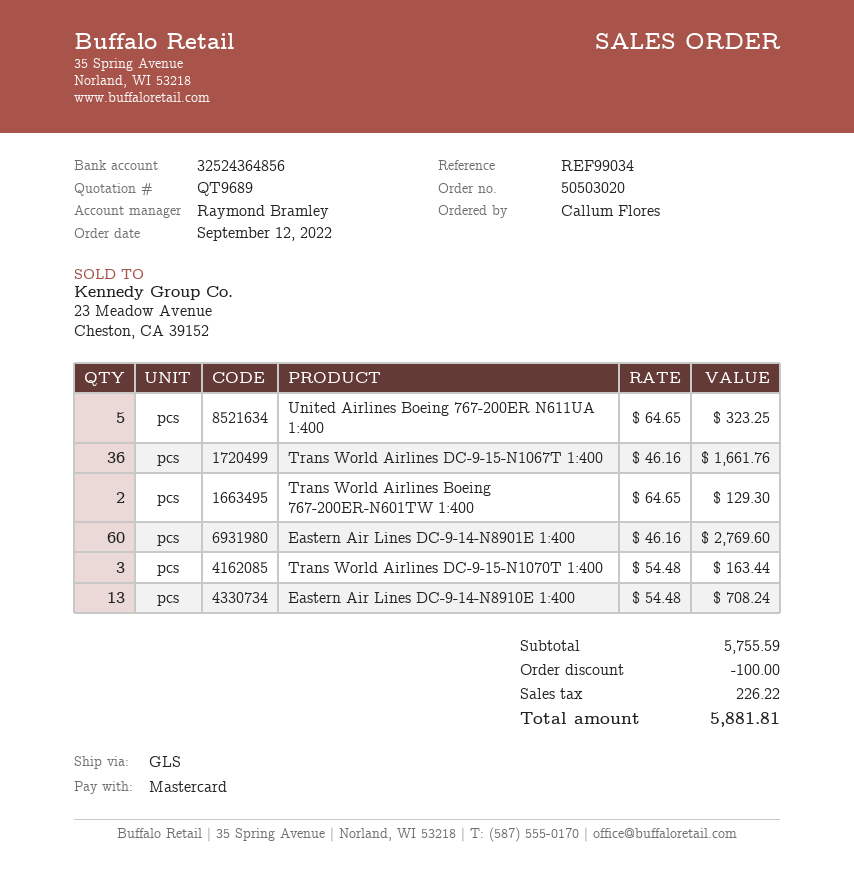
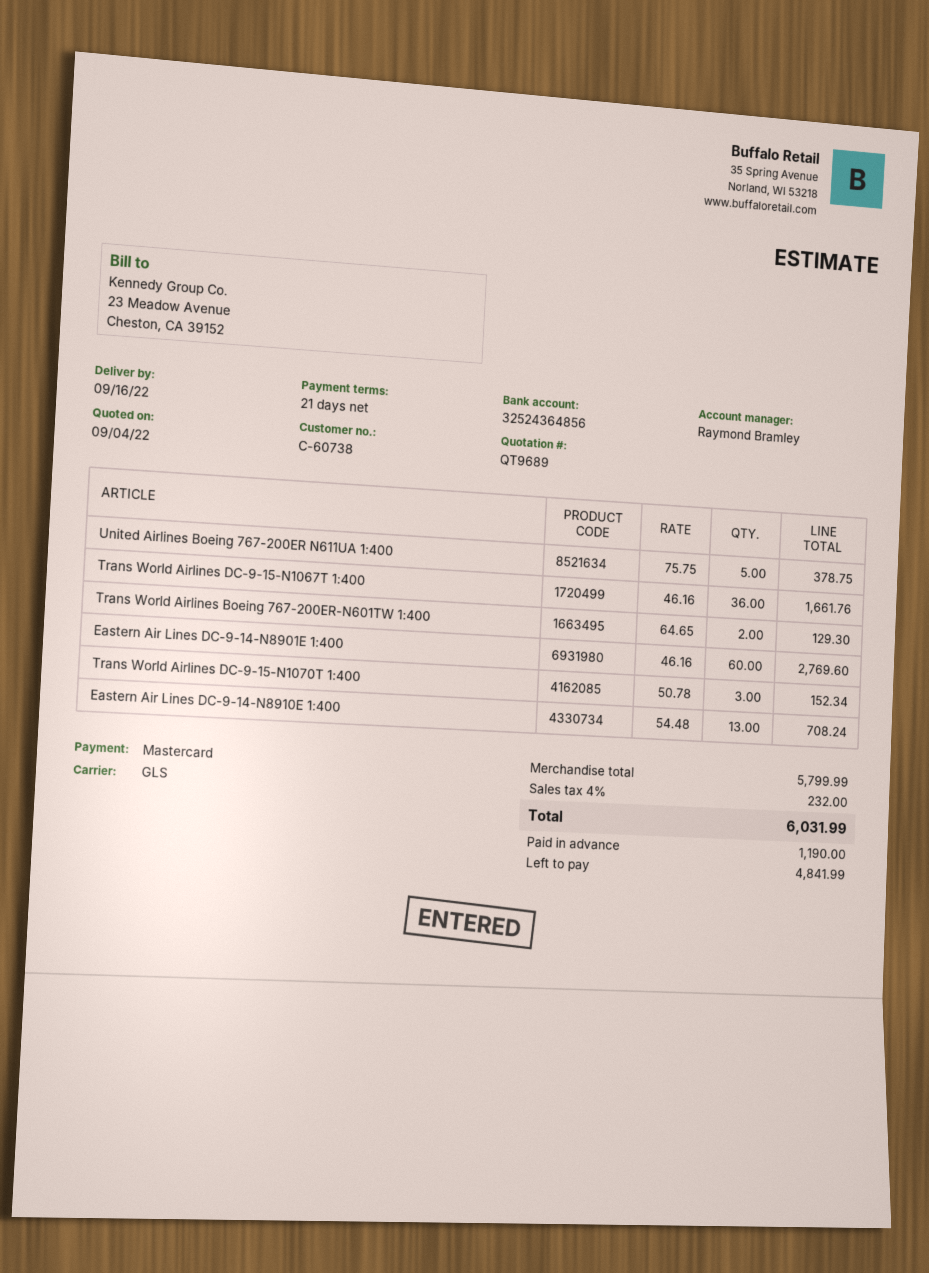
United Airlines Boeing 767-200ER N611UA 1:400: 5 x 64.65 = 323.25 -> 5 x 75.75 = 378.75
Trans World Airlines DC-9-15-N1070T 1:400: 3 x 54.48 = 163.44 -> 3 x 50.78 = 152.34
subtotal: 5755.59 -> 5799.99
discount: 100.00 -> none
tax: 226.22 -> 232.00
total: 5881.81 -> 6031.99

